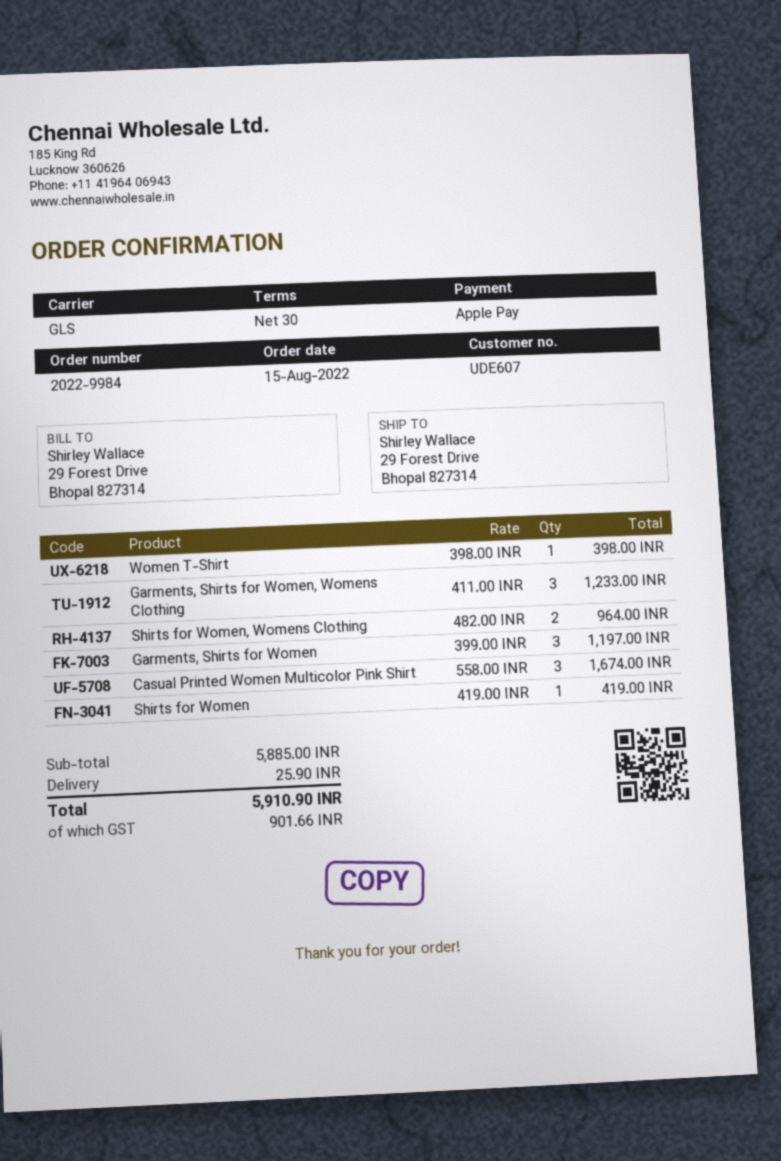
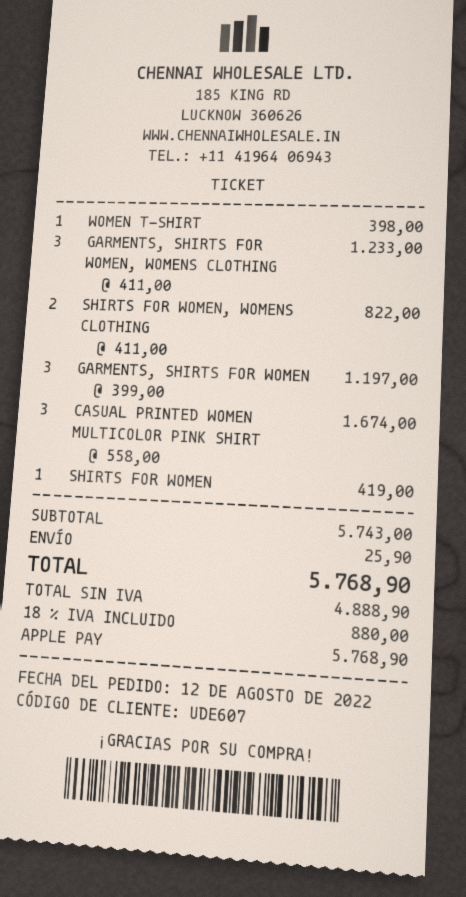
order date: 2022-08-15 -> 2022-08-12
Shirts for Women, Womens Clothing: 2 x 482.00 = 964.00 -> 2 x 411.00 = 822.00
subtotal: 5885.00 -> 5743.00
tax: 901.66 -> 880.00
total: 5910.90 -> 5768.90

